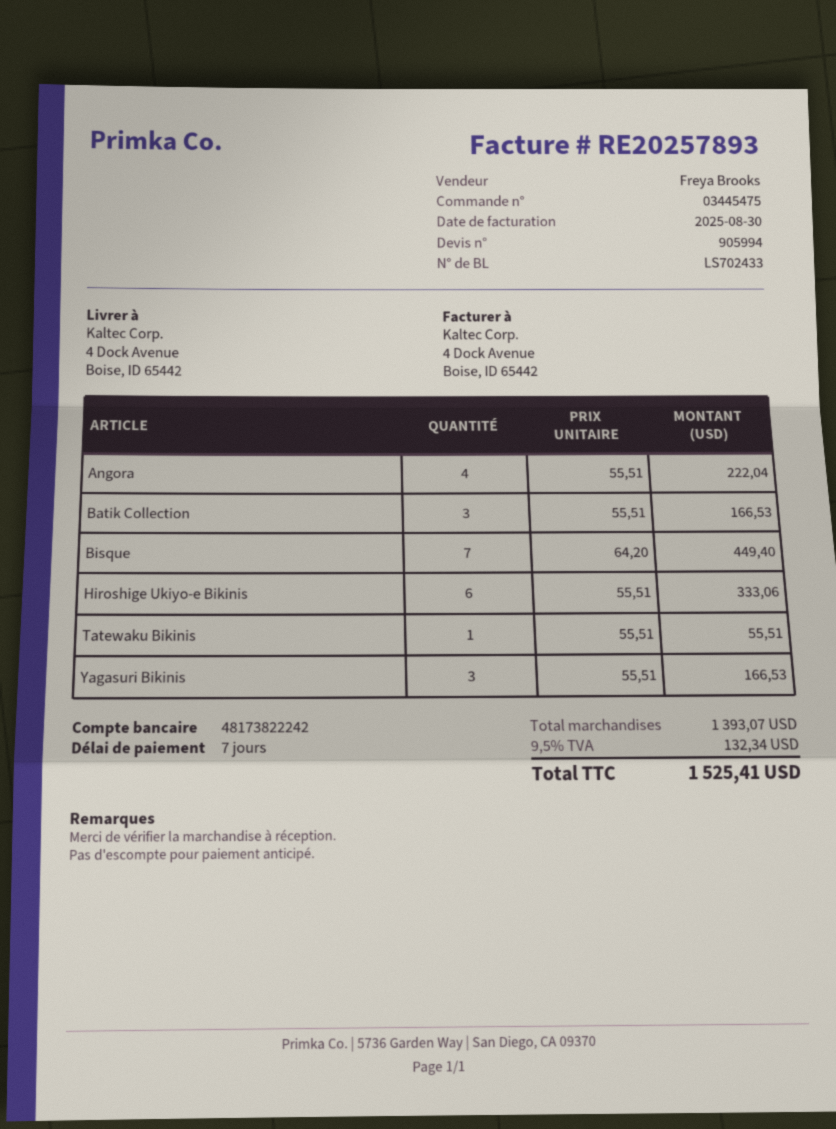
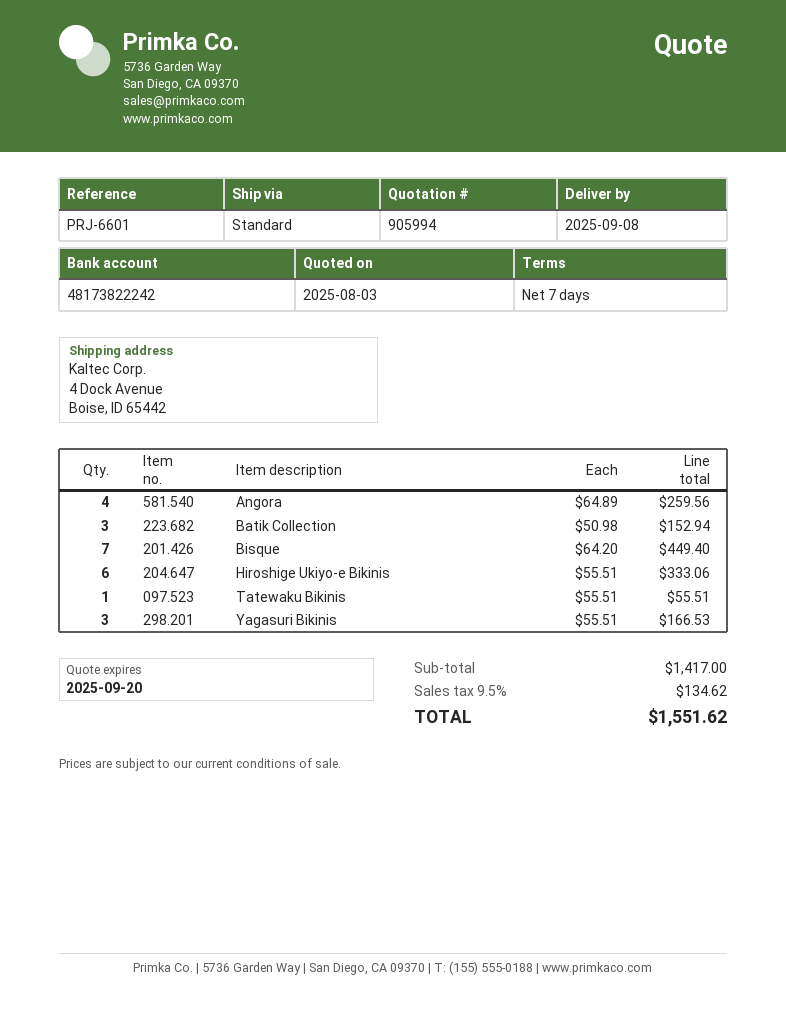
Angora: 4 x 55.51 = 222.04 -> 4 x 64.89 = 259.56
Batik Collection: 3 x 55.51 = 166.53 -> 3 x 50.98 = 152.94
subtotal: 1393.07 -> 1417.00
tax: 9.5% = 132.34 -> 9.5% = 134.62
total: 1525.41 -> 1551.62

